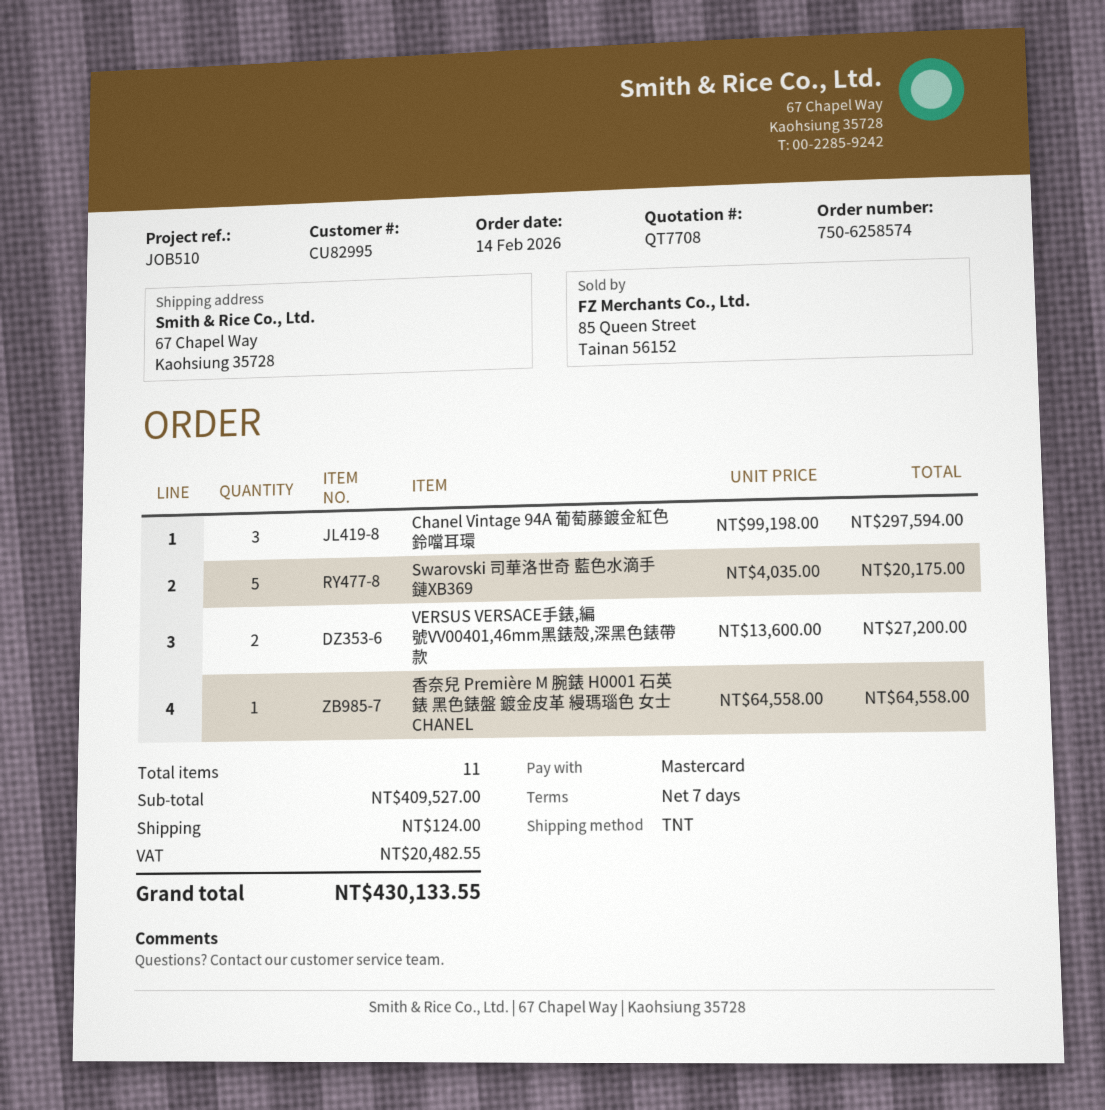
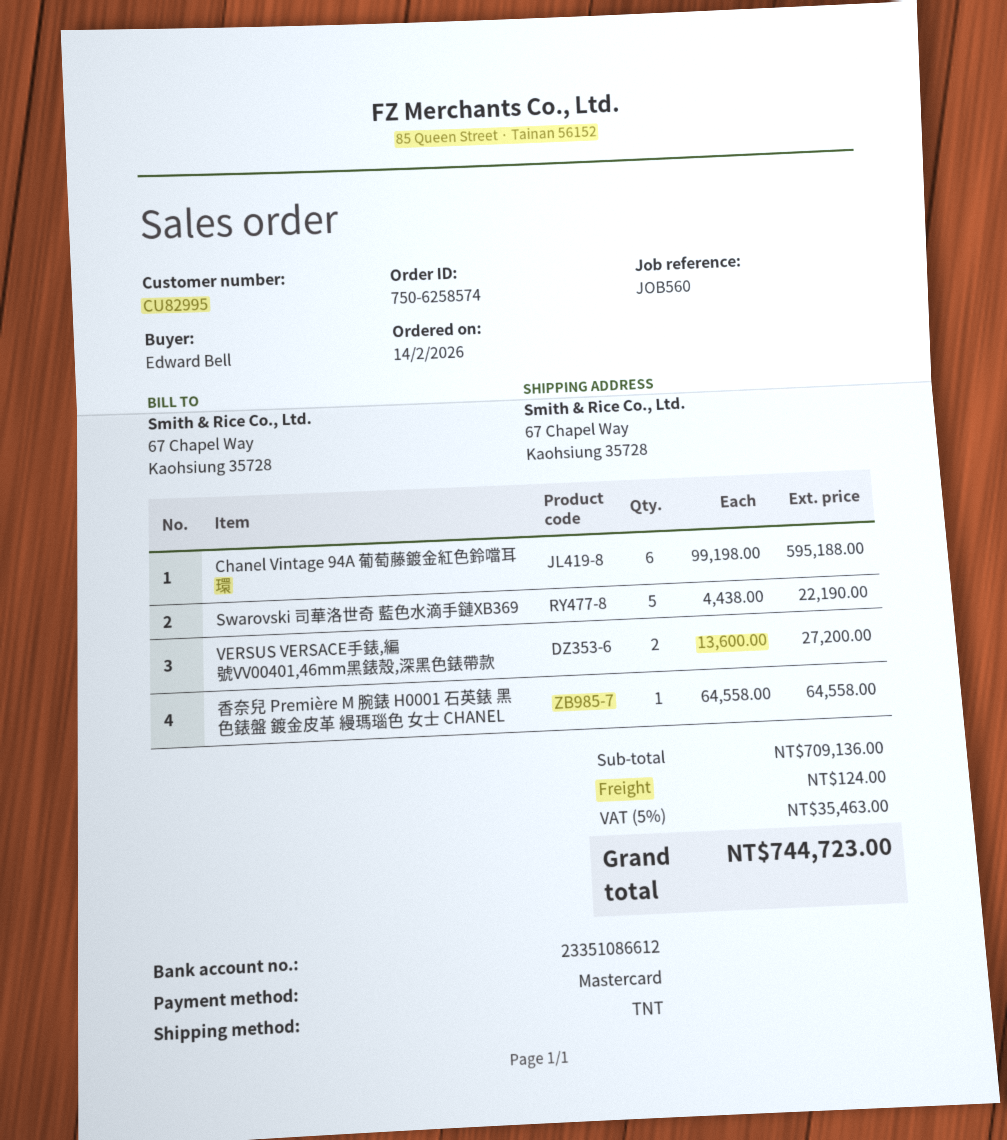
reference: JOB510 -> JOB560
Chanel Vintage 94A 葡萄藤鍍金紅色鈴噹耳環: 3 x 99198.00 = 297594.00 -> 6 x 99198.00 = 595188.00
Swarovski 司華洛世奇 藍色水滴手鏈XB369: 5 x 4035.00 = 20175.00 -> 5 x 4438.00 = 22190.00
subtotal: 409527.00 -> 709136.00
tax: 20482.55 -> 35463.00
total: 430133.55 -> 744723.00

